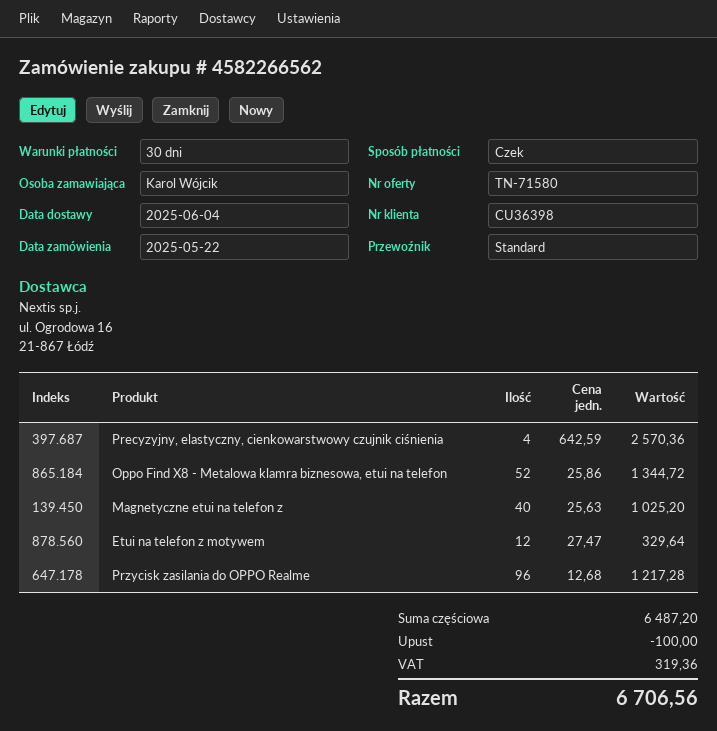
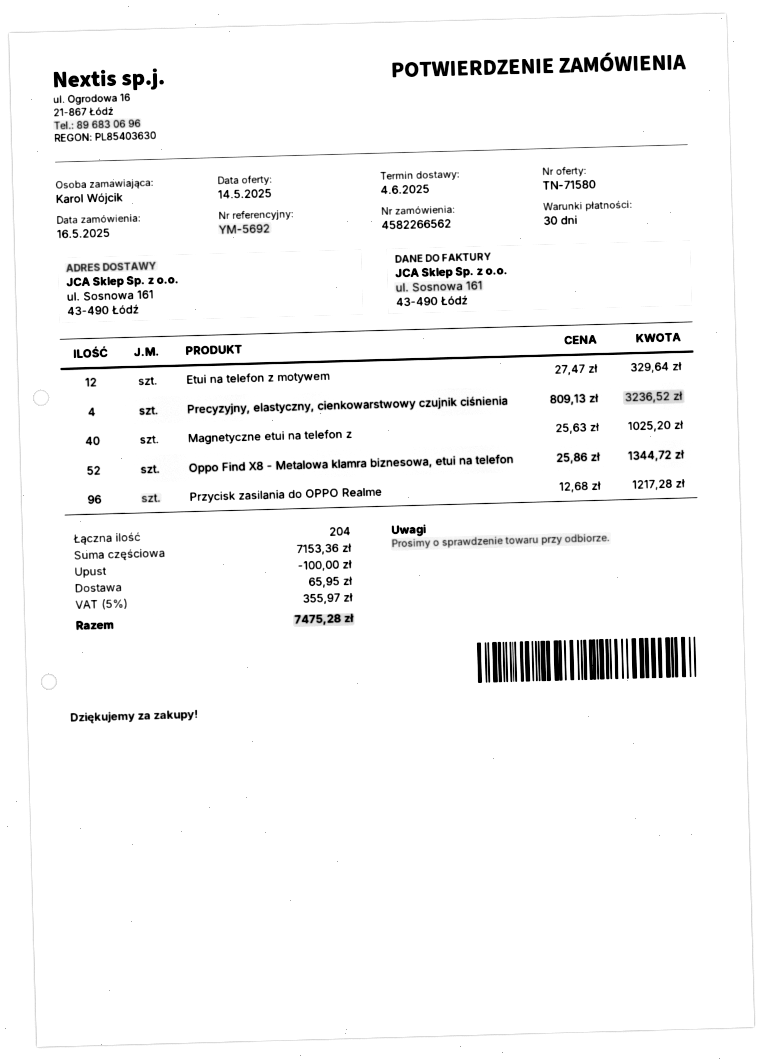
order date: 2025-05-22 -> 2025-05-16
Precyzyjny, elastyczny, cienkowarstwowy czujnik ciśnienia: 4 x 642.59 = 2570.36 -> 4 x 809.13 = 3236.52
subtotal: 6487.20 -> 7153.36
shipping: none -> 65.95
tax: 319.36 -> 355.97
total: 6706.56 -> 7475.28

